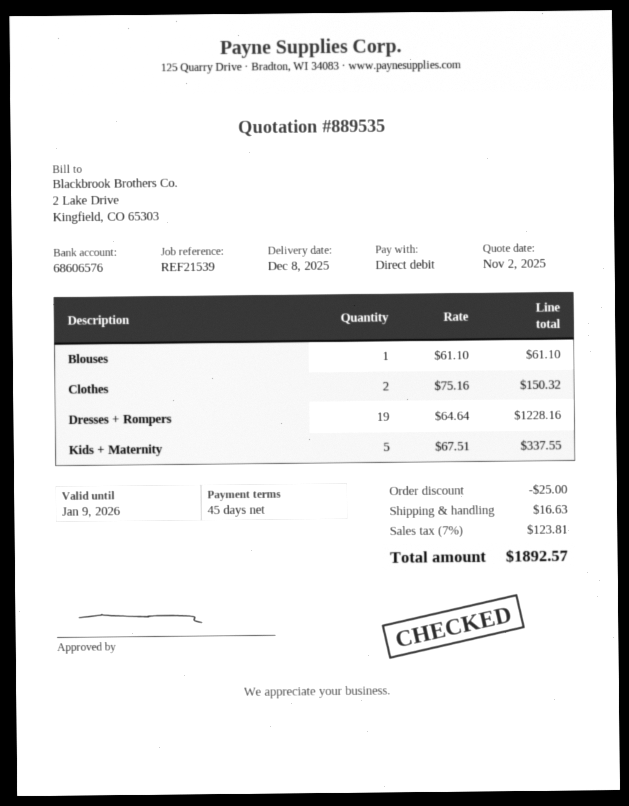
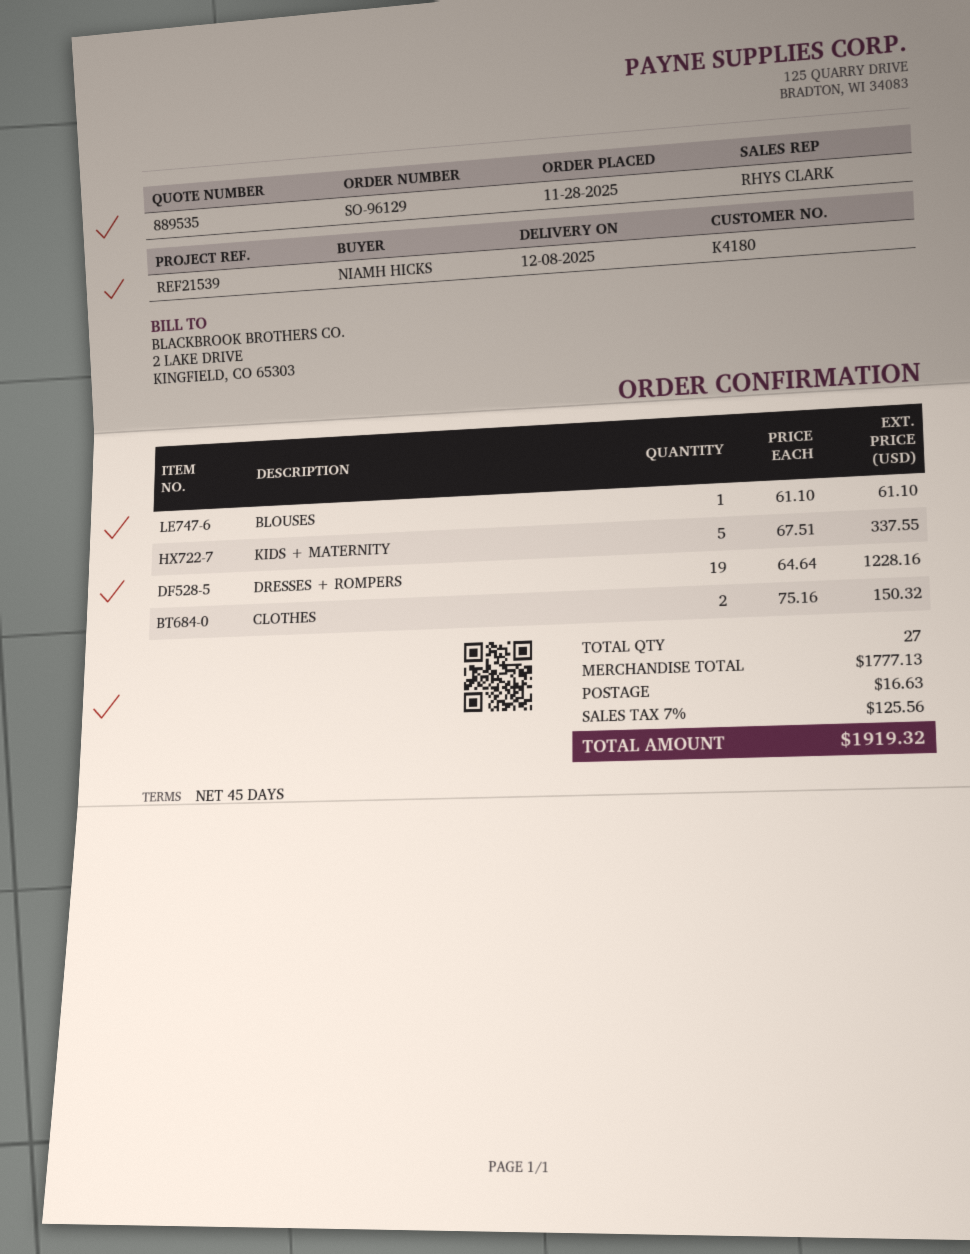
discount: 25.00 -> none
tax: 7% = 123.81 -> 7% = 125.56
total: 1892.57 -> 1919.32

